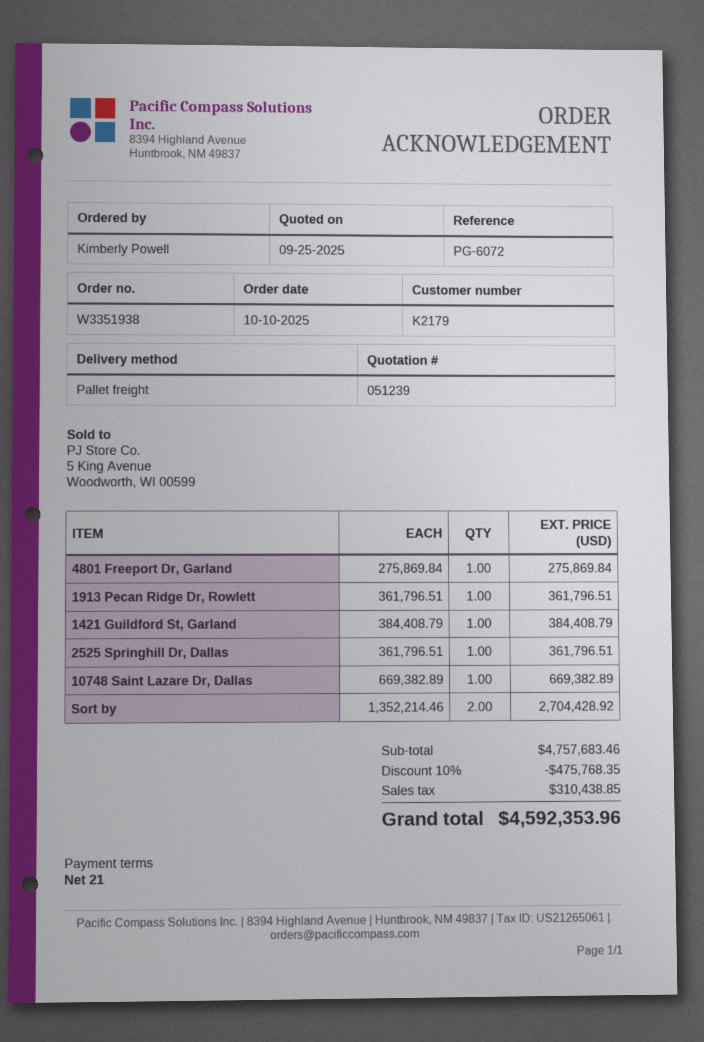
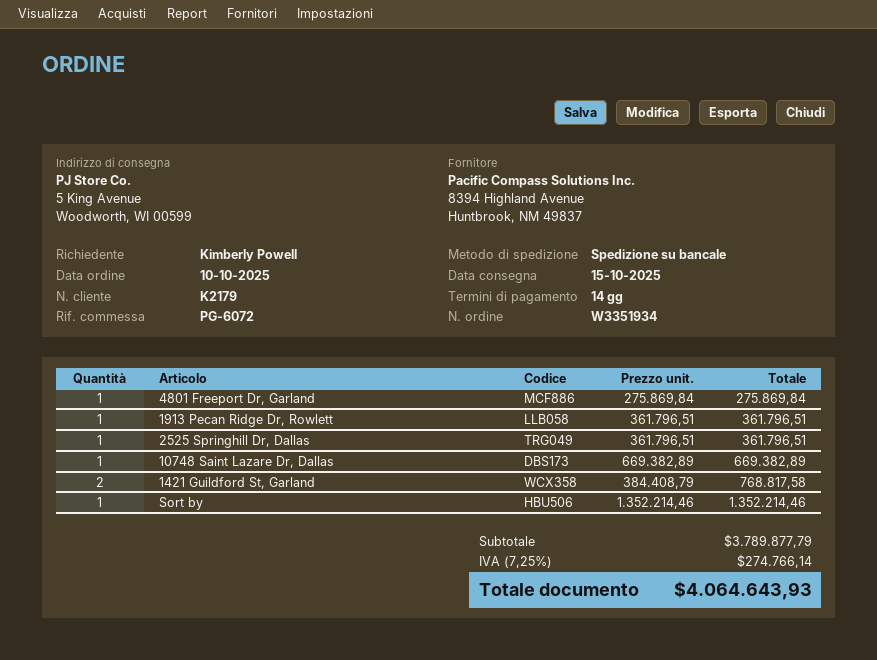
order number: W3351938 -> W3351934
payment terms: 21 days -> 14 days
1421 Guildford St, Garland: 1 x 384408.79 = 384408.79 -> 2 x 384408.79 = 768817.58
Sort by: 2 x 1352214.46 = 2704428.92 -> 1 x 1352214.46 = 1352214.46
subtotal: 4757683.46 -> 3789877.79
discount: 10% = 475768.35 -> none
tax: 310438.85 -> 274766.14
total: 4592353.96 -> 4064643.93

